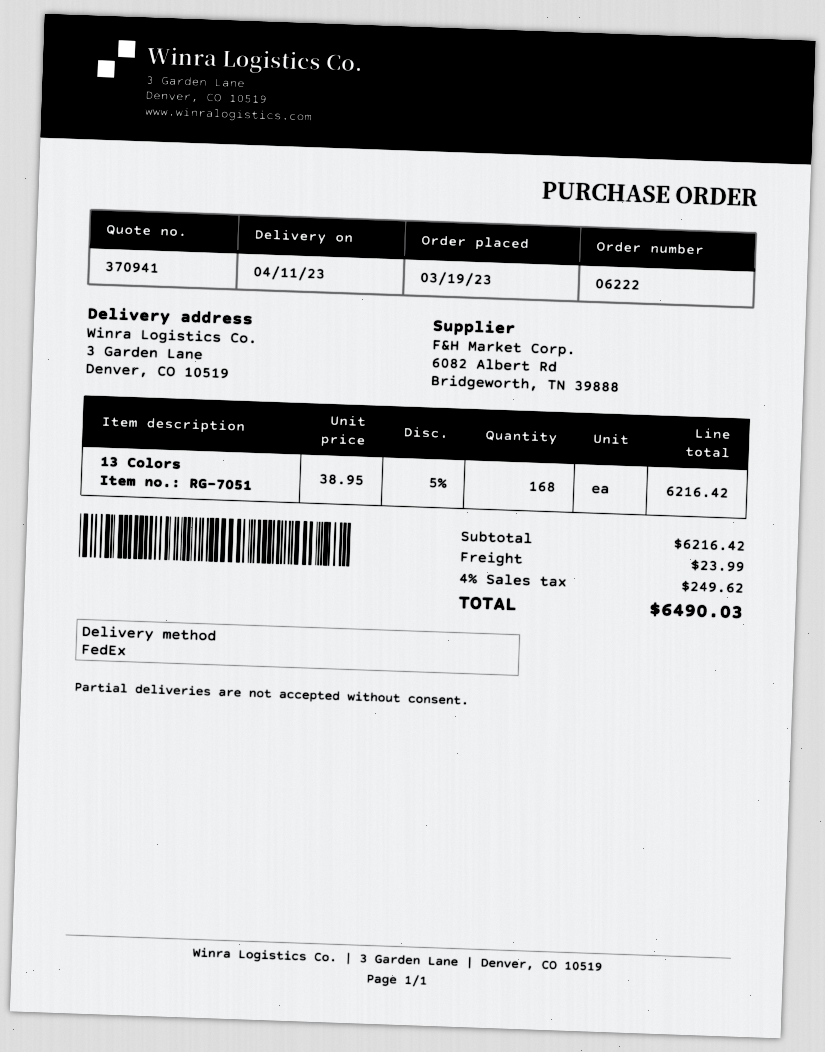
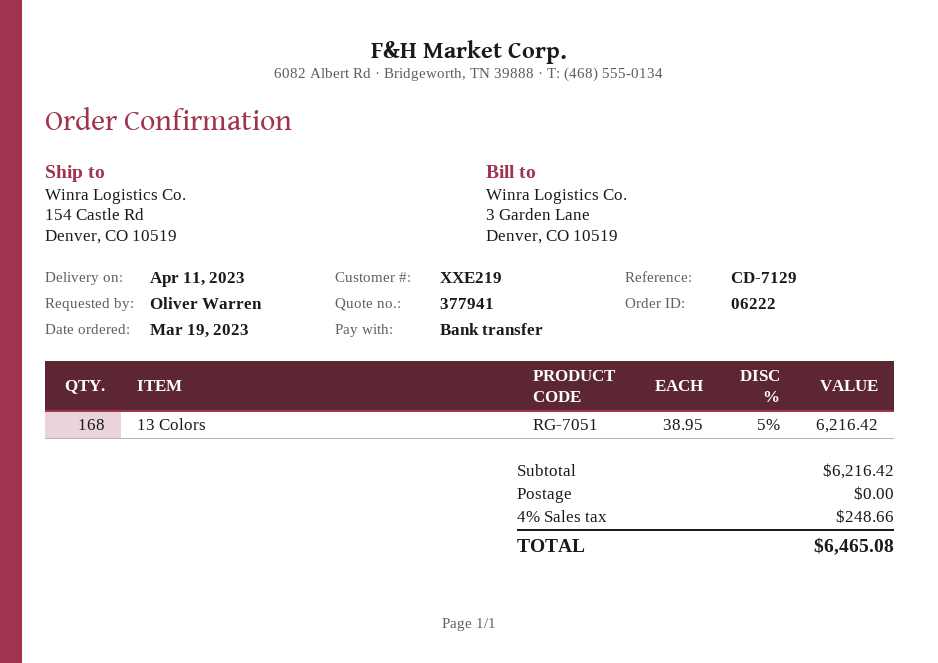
quote number: 370941 -> 377941
ship to: 3 Garden Lane, Denver, CO 10519 -> 154 Castle Rd, Denver, CO 10519
shipping: 23.99 -> 0.00
tax: 4% = 249.62 -> 4% = 248.66
total: 6490.03 -> 6465.08

